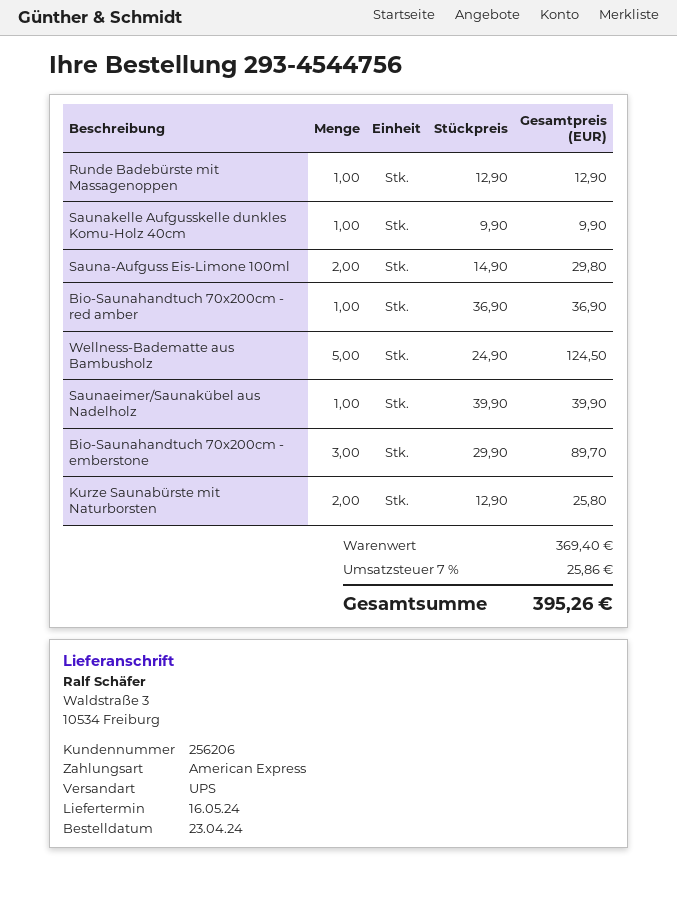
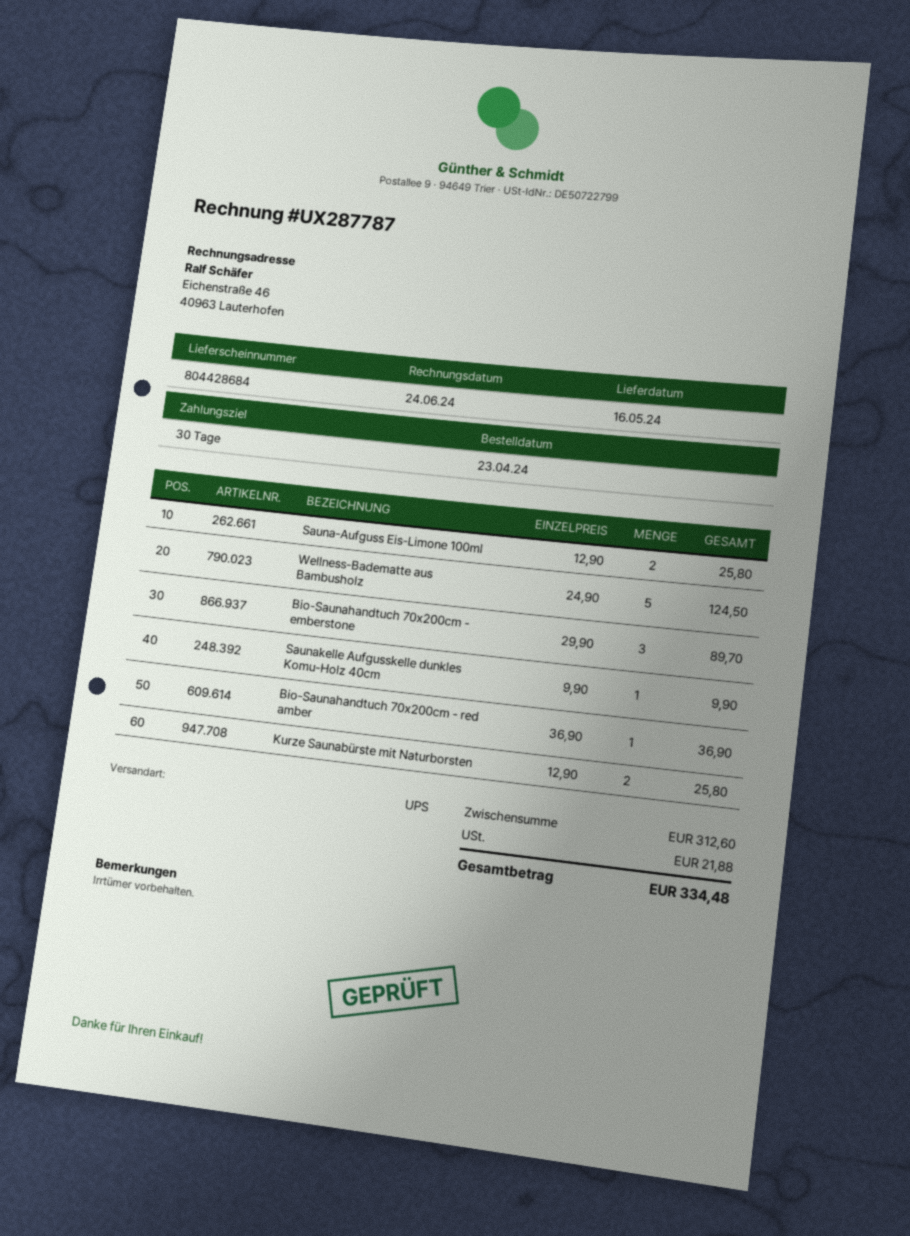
Runde Badebürste mit Massagenoppen: 1 x 12.90 = 12.90 -> none
Sauna-Aufguss Eis-Limone 100ml: 2 x 14.90 = 29.80 -> 2 x 12.90 = 25.80
Saunaeimer/Saunakübel aus Nadelholz: 1 x 39.90 = 39.90 -> none
subtotal: 369.40 -> 312.60
tax: 25.86 -> 21.88
total: 395.26 -> 334.48

